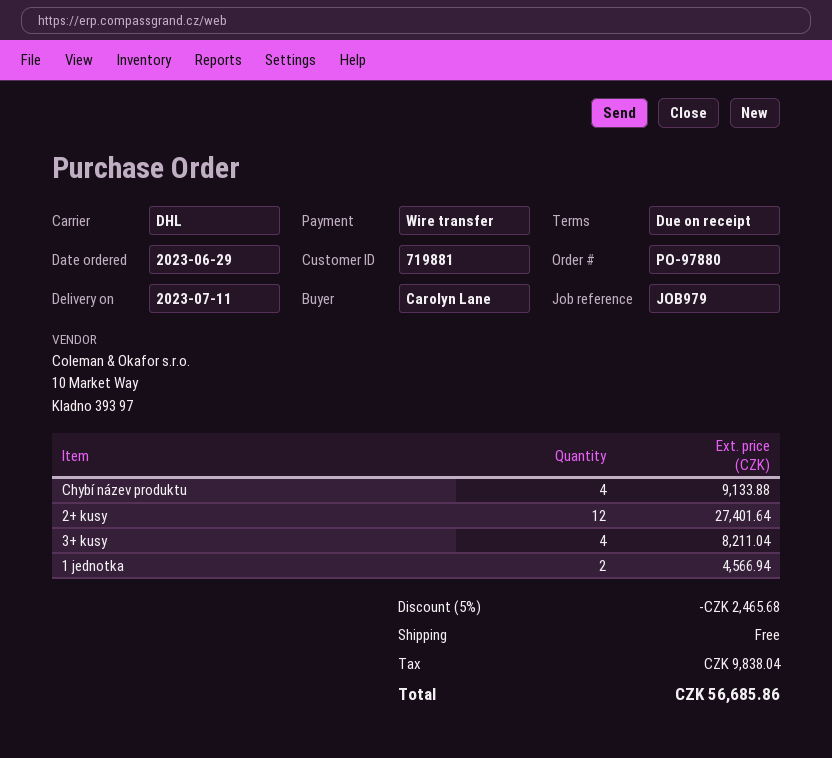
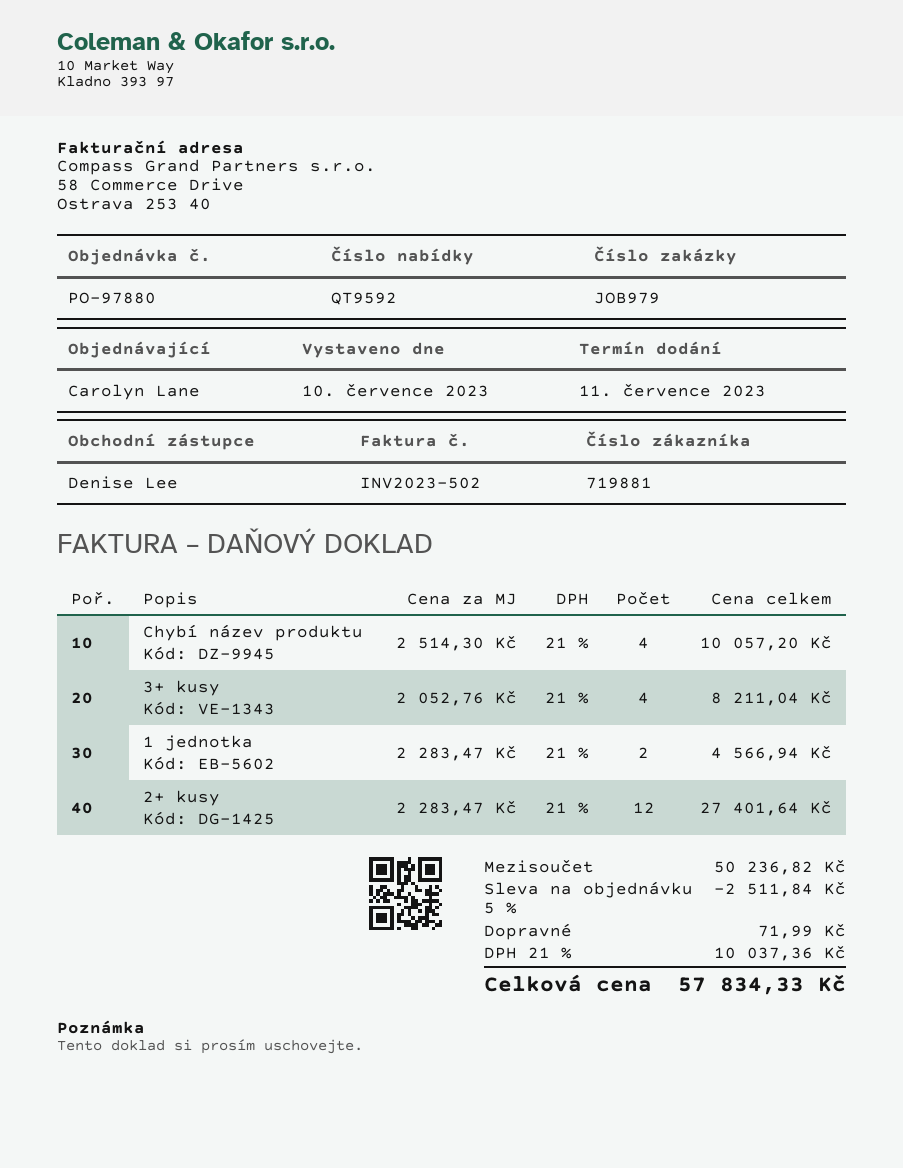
Chybí název produktu: 4 for 9133.88 -> 4 for 10057.20
discount: 5% = 2465.68 -> 5% = 2511.84
shipping: 0.00 -> 71.99
tax: 9838.04 -> 10037.36
total: 56685.86 -> 57834.33

